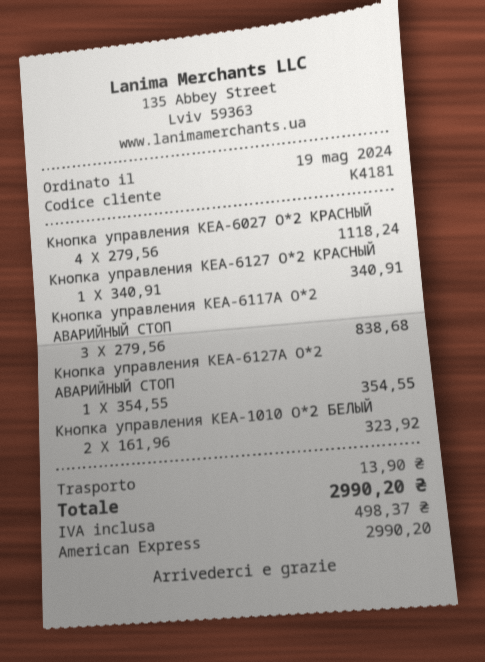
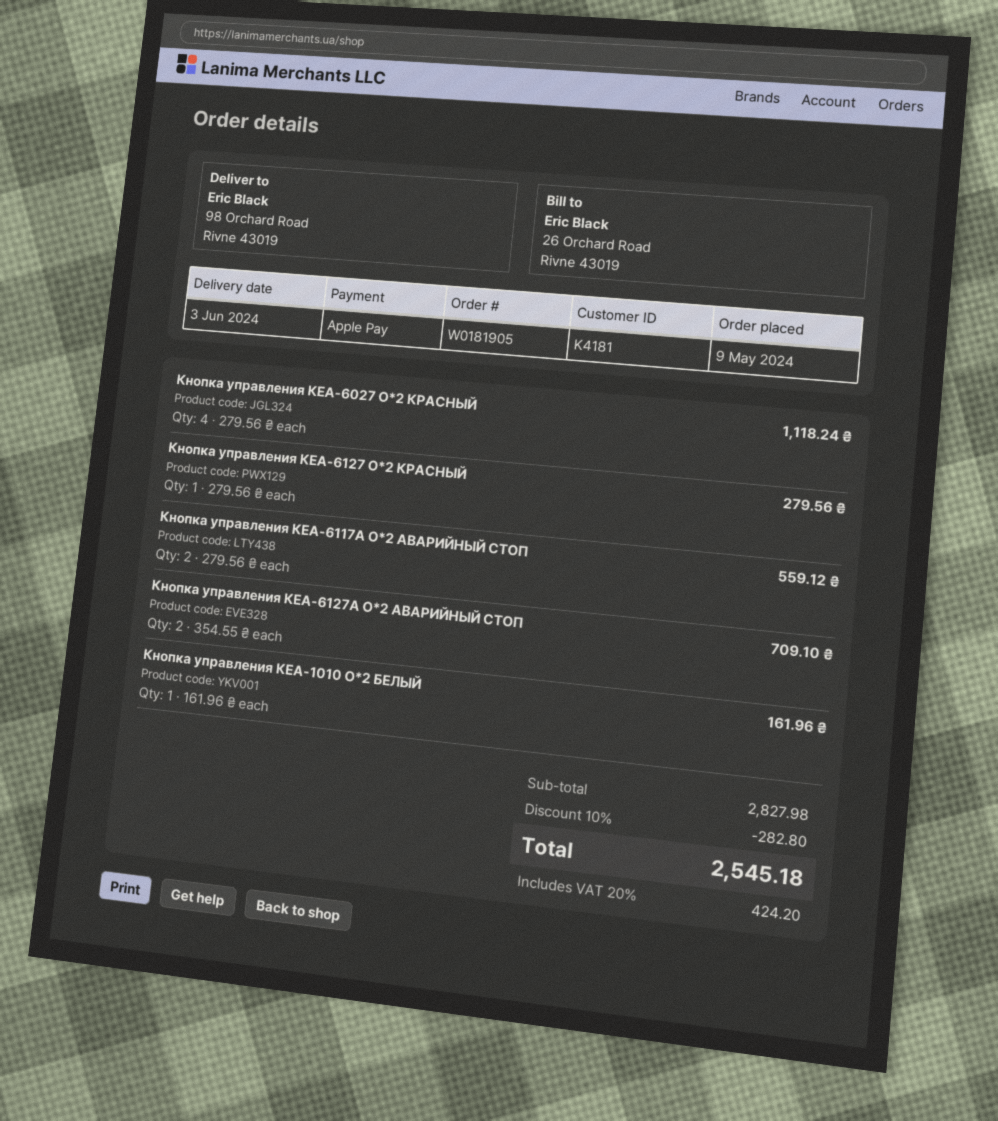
order date: 2024-05-19 -> 2024-05-09
payment method: American Express -> Apple Pay
Кнопка управления КЕА-6127 О*2 КРАСНЫЙ: 1 x 340.91 = 340.91 -> 1 x 279.56 = 279.56
Кнопка управления КЕА-6117А О*2 АВАРИЙНЫЙ СТОП: 3 x 279.56 = 838.68 -> 2 x 279.56 = 559.12
Кнопка управления КЕА-6127А О*2 АВАРИЙНЫЙ СТОП: 1 x 354.55 = 354.55 -> 2 x 354.55 = 709.10
Кнопка управления КЕА-1010 О*2 БЕЛЫЙ: 2 x 161.96 = 323.92 -> 1 x 161.96 = 161.96
discount: none -> 10% = 282.80
shipping: 13.90 -> none
tax: 498.37 -> 424.20
total: 2990.20 -> 2545.18

